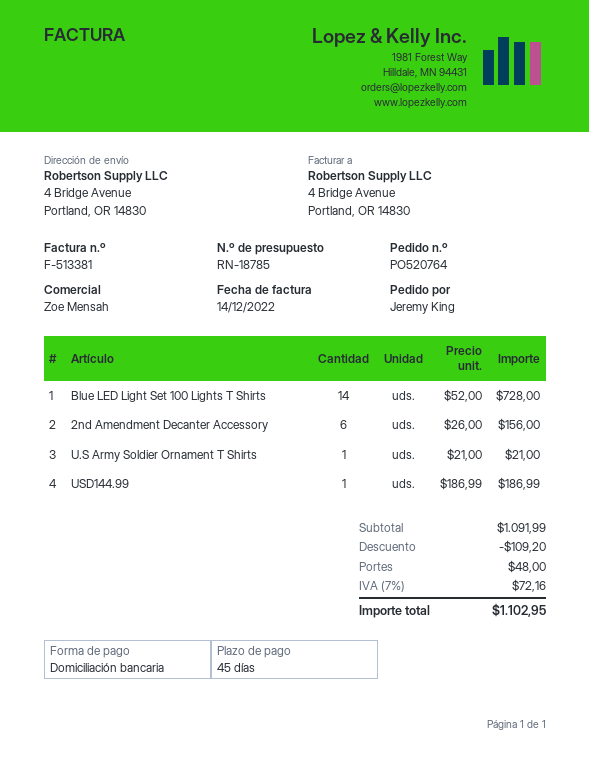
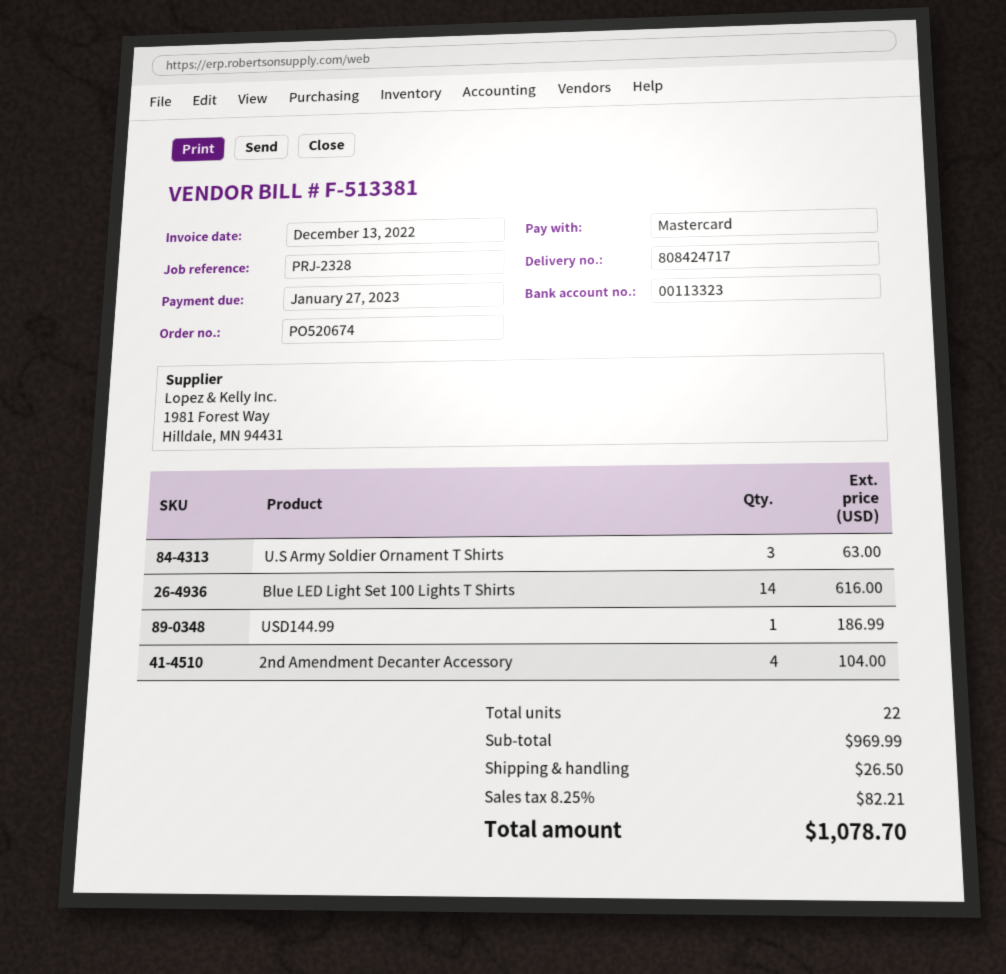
order number: PO520764 -> PO520674
invoice date: 2022-12-14 -> 2022-12-13
payment method: direct debit -> Mastercard
Blue LED Light Set 100 Lights T Shirts: 14 for 728.00 -> 14 for 616.00
2nd Amendment Decanter Accessory: 6 for 156.00 -> 4 for 104.00
U.S Army Soldier Ornament T Shirts: 1 for 21.00 -> 3 for 63.00
subtotal: 1091.99 -> 969.99
discount: 109.20 -> none
shipping: 48.00 -> 26.50
tax: 7% = 72.16 -> 8.25% = 82.21
total: 1102.95 -> 1078.70

